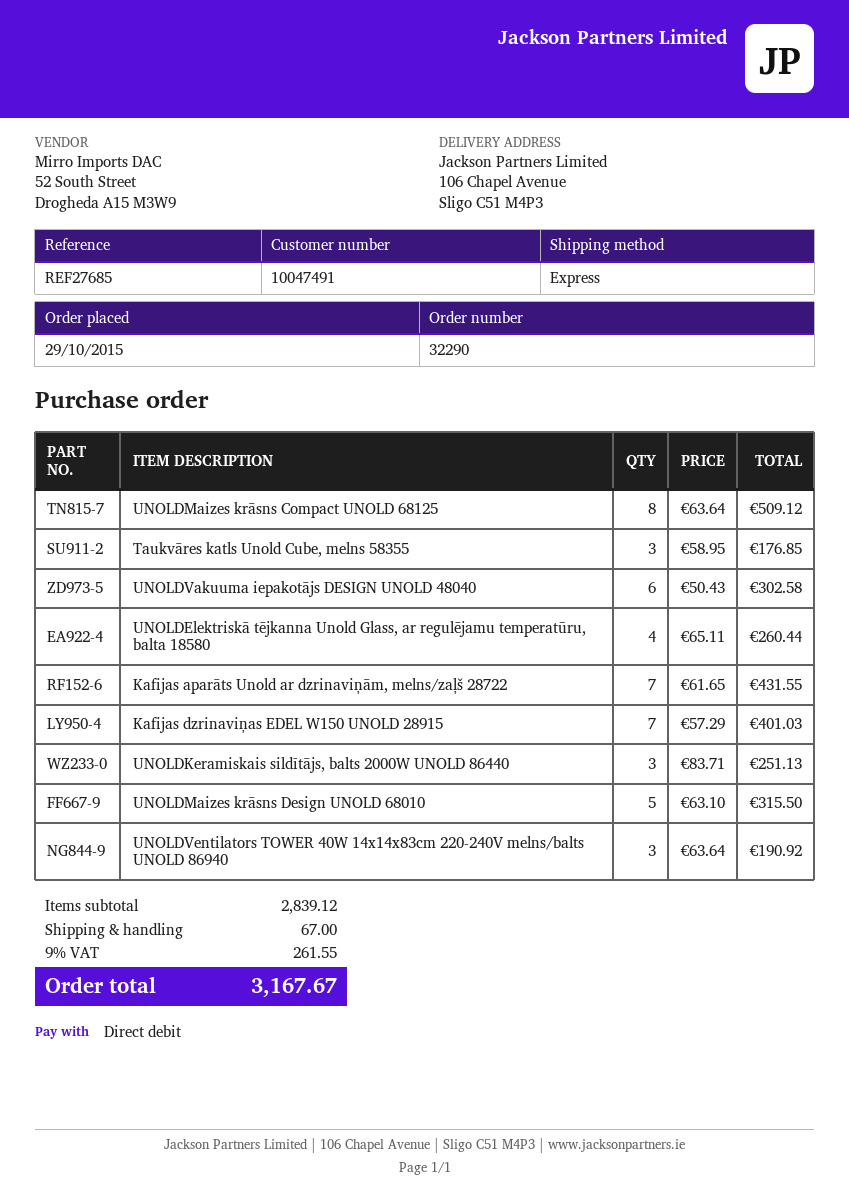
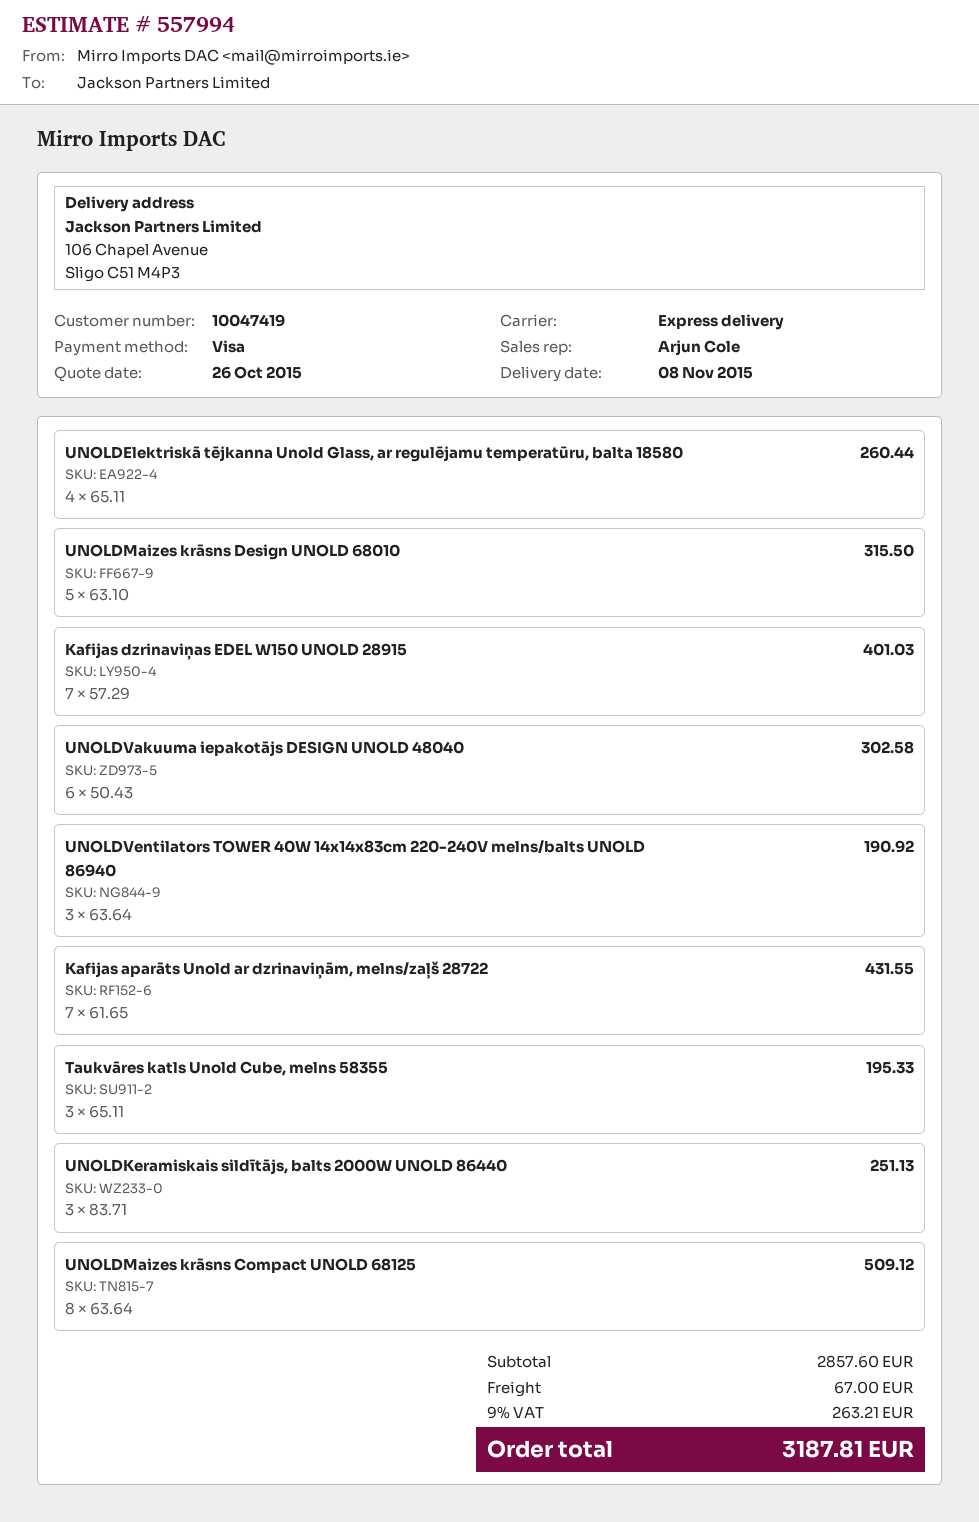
customer number: 10047491 -> 10047419
payment method: direct debit -> Visa
Taukvāres katls Unold Cube, melns 58355: 3 x 58.95 = 176.85 -> 3 x 65.11 = 195.33
subtotal: 2839.12 -> 2857.60
tax: 9% = 261.55 -> 9% = 263.21
total: 3167.67 -> 3187.81

